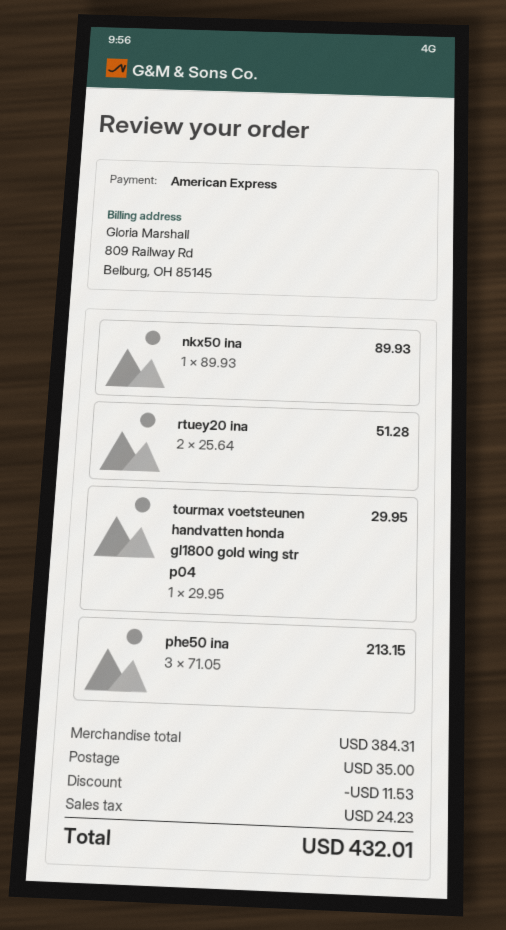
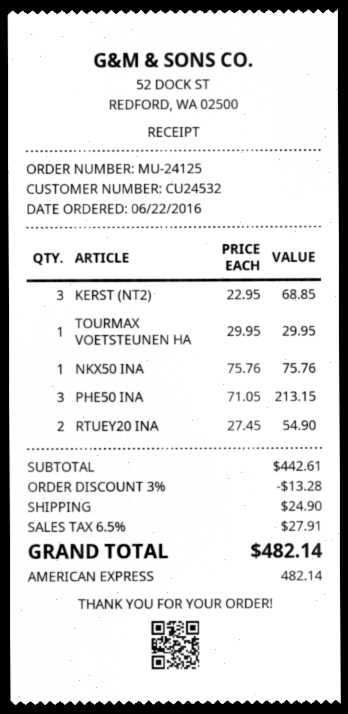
nkx50 ina: 1 x 89.93 = 89.93 -> 1 x 75.76 = 75.76
rtuey20 ina: 2 x 25.64 = 51.28 -> 2 x 27.45 = 54.90
KERST (NT2): none -> 3 x 22.95 = 68.85
subtotal: 384.31 -> 442.61
discount: 11.53 -> 13.28
shipping: 35.00 -> 24.90
tax: 24.23 -> 27.91
total: 432.01 -> 482.14

